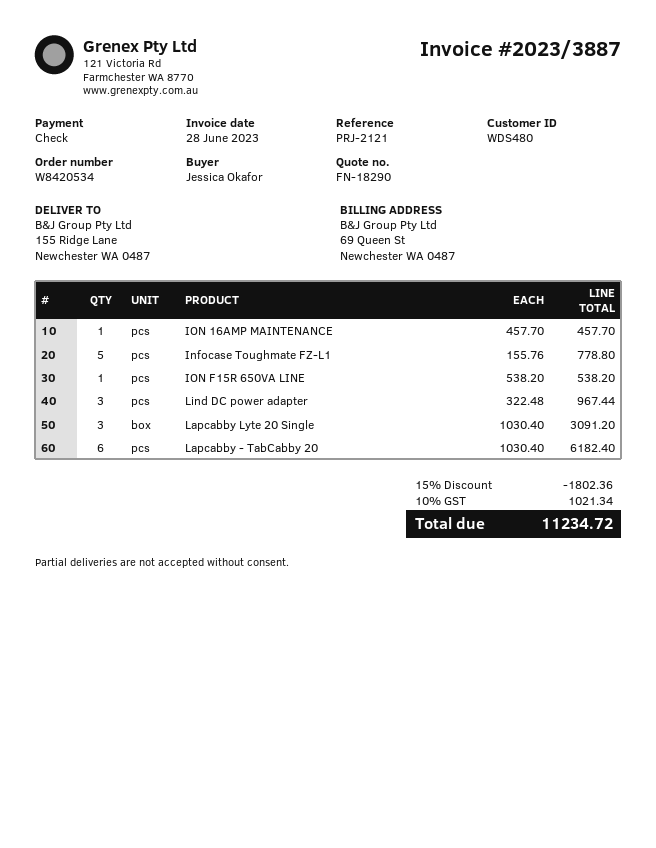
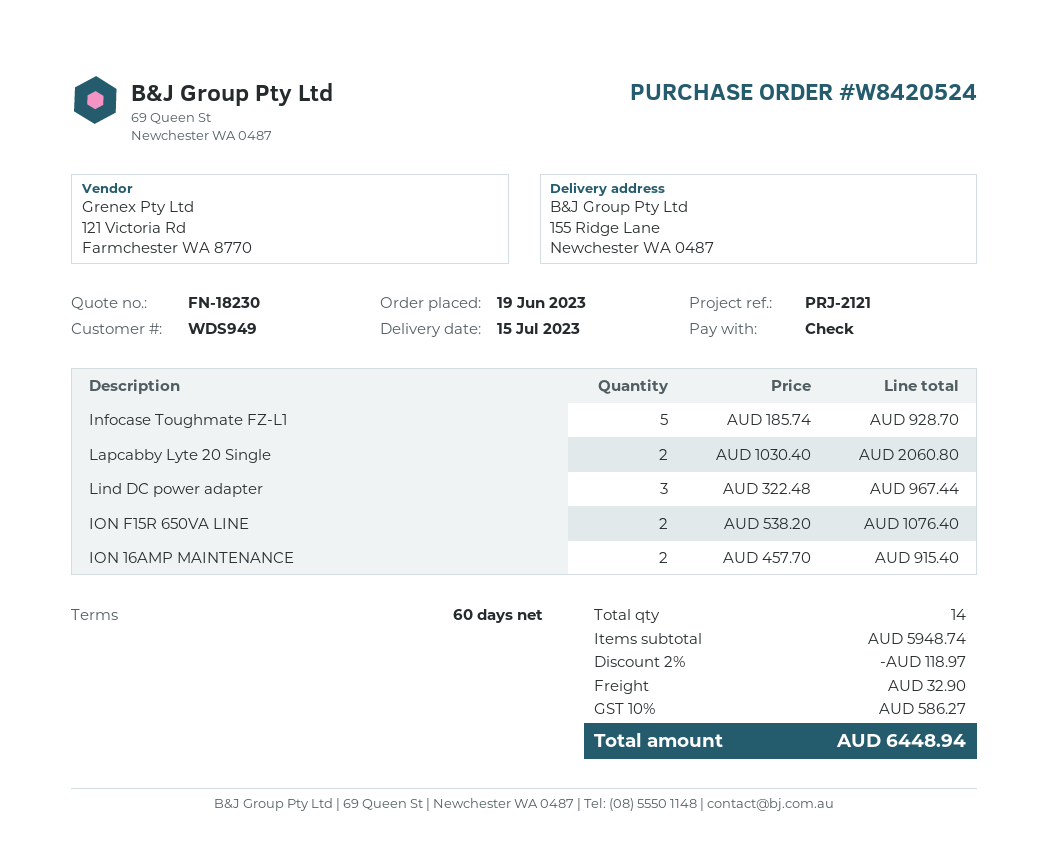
quote number: FN-18290 -> FN-18230
order number: W8420534 -> W8420524
customer number: WDS480 -> WDS949
ION 16AMP MAINTENANCE: 1 x 457.70 = 457.70 -> 2 x 457.70 = 915.40
Infocase Toughmate FZ-L1: 5 x 155.76 = 778.80 -> 5 x 185.74 = 928.70
ION F15R 650VA LINE: 1 x 538.20 = 538.20 -> 2 x 538.20 = 1076.40
Lapcabby Lyte 20 Single: 3 x 1030.40 = 3091.20 -> 2 x 1030.40 = 2060.80
Lapcabby - TabCabby 20: 6 x 1030.40 = 6182.40 -> none
discount: 15% = 1802.36 -> 2% = 118.97
shipping: none -> 32.90
tax: 10% = 1021.34 -> 10% = 586.27
total: 11234.72 -> 6448.94

